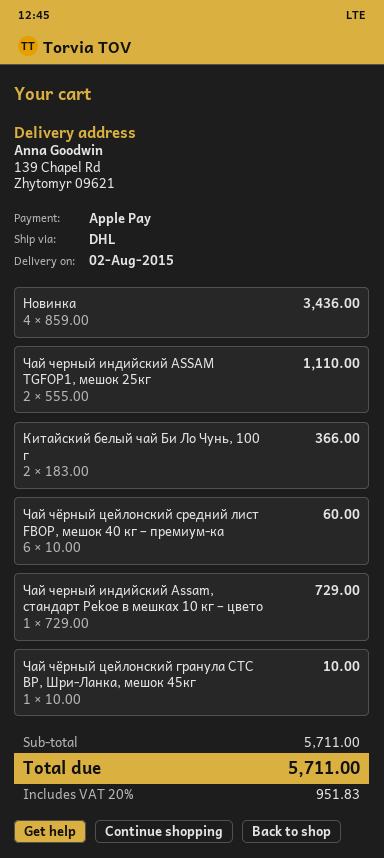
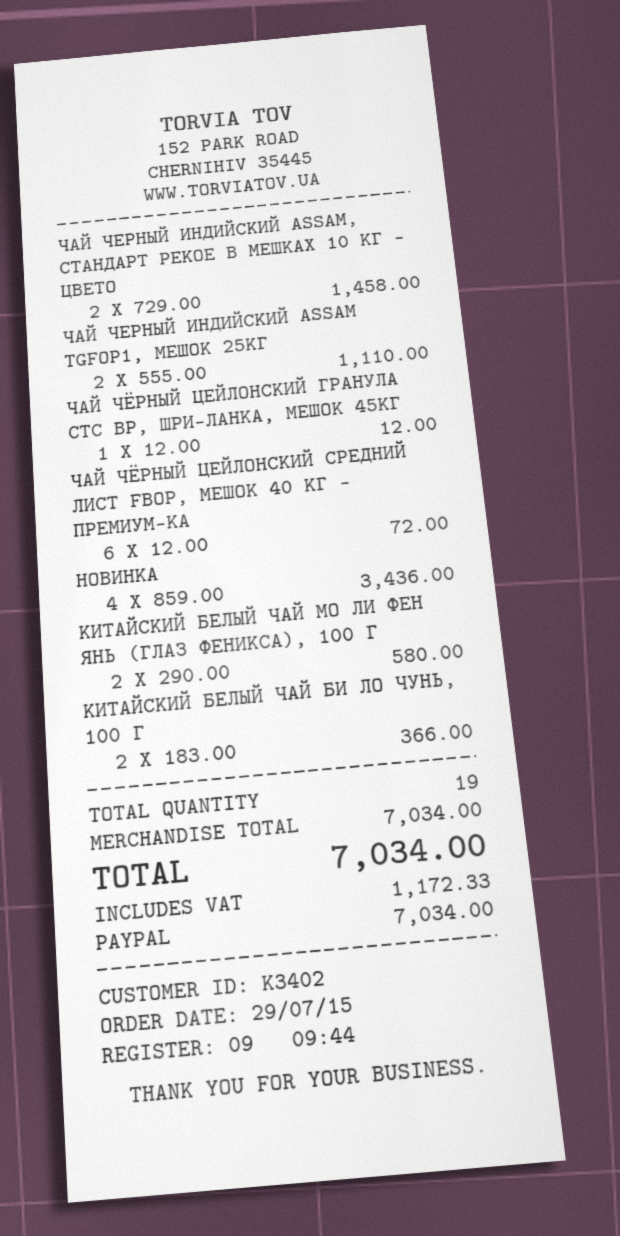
payment method: Apple Pay -> PayPal
Чай чёрный цейлонский средний лист FBOP, мешок 40 кг – премиум-ка: 6 x 10.00 = 60.00 -> 6 x 12.00 = 72.00
Чай черный индийский Assam, стандарт Pekoe в мешках 10 кг – цвето: 1 x 729.00 = 729.00 -> 2 x 729.00 = 1458.00
Чай чёрный цейлонский гранула CTC BP, Шри-Ланка, мешок 45кг: 1 x 10.00 = 10.00 -> 1 x 12.00 = 12.00
КИТАЙСКИЙ БЕЛЫЙ ЧАЙ МО ЛИ ФЕН ЯНЬ (ГЛАЗ ФЕНИКСА), 100 Г: none -> 2 x 290.00 = 580.00
subtotal: 5711.00 -> 7034.00
tax: 951.83 -> 1172.33
total: 5711.00 -> 7034.00

